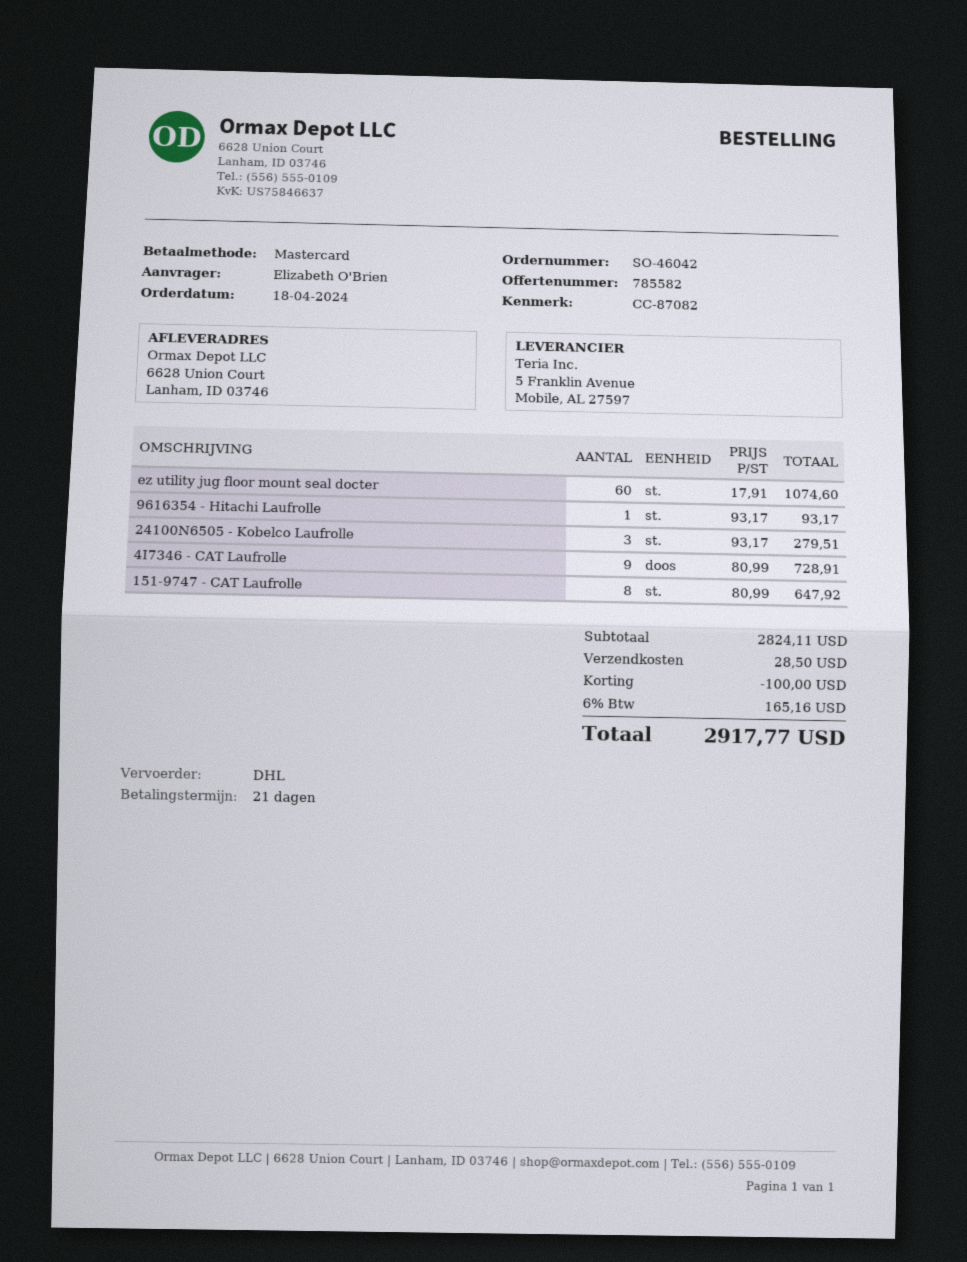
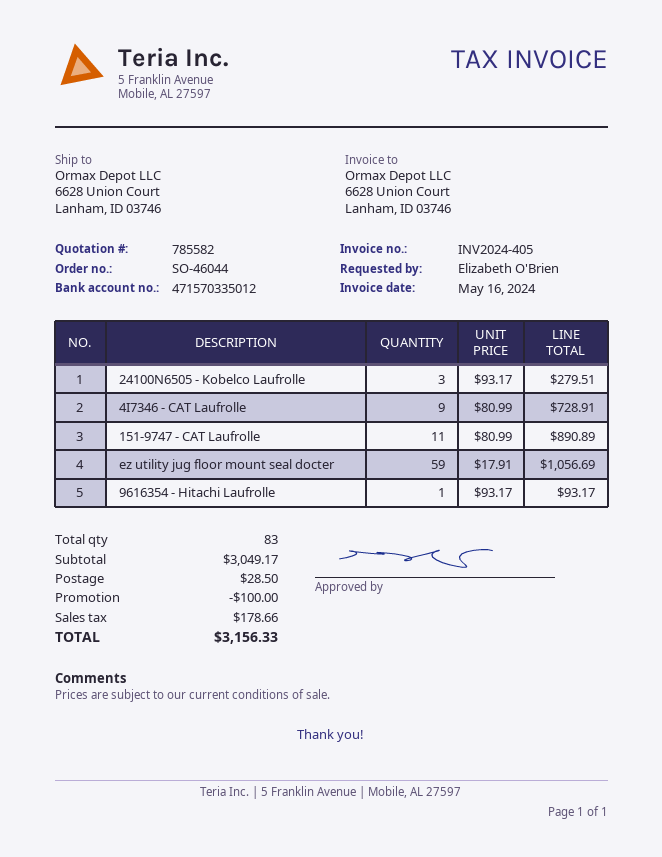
order number: SO-46042 -> SO-46044
ez utility jug floor mount seal docter: 60 x 17.91 = 1074.60 -> 59 x 17.91 = 1056.69
151-9747 - CAT Laufrolle: 8 x 80.99 = 647.92 -> 11 x 80.99 = 890.89
subtotal: 2824.11 -> 3049.17
tax: 165.16 -> 178.66
total: 2917.77 -> 3156.33

